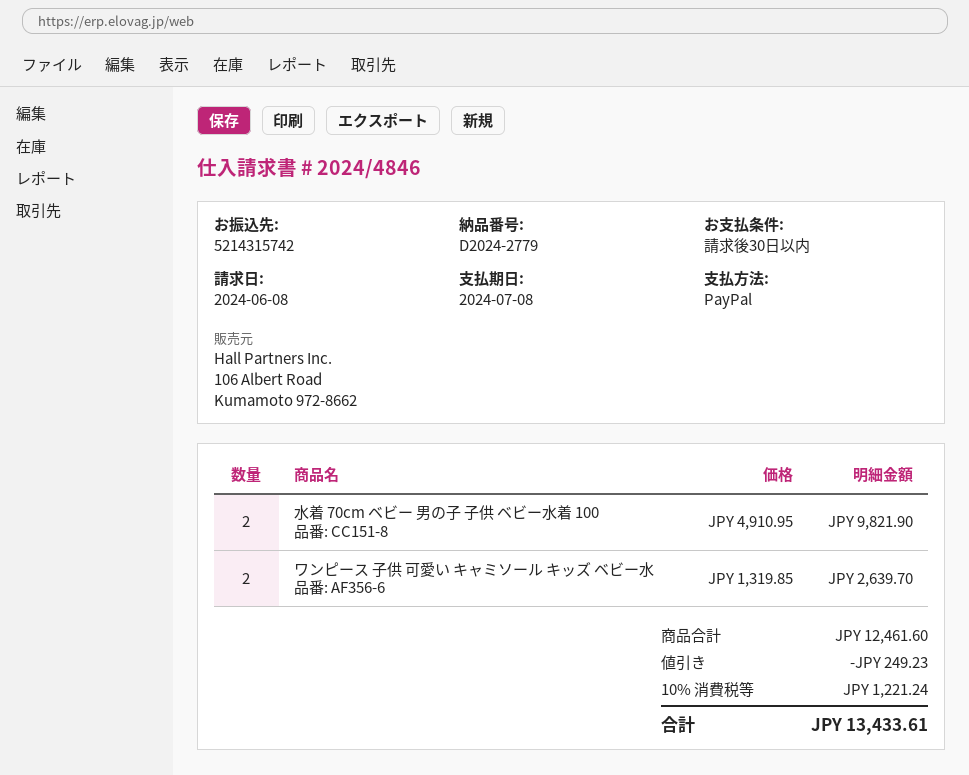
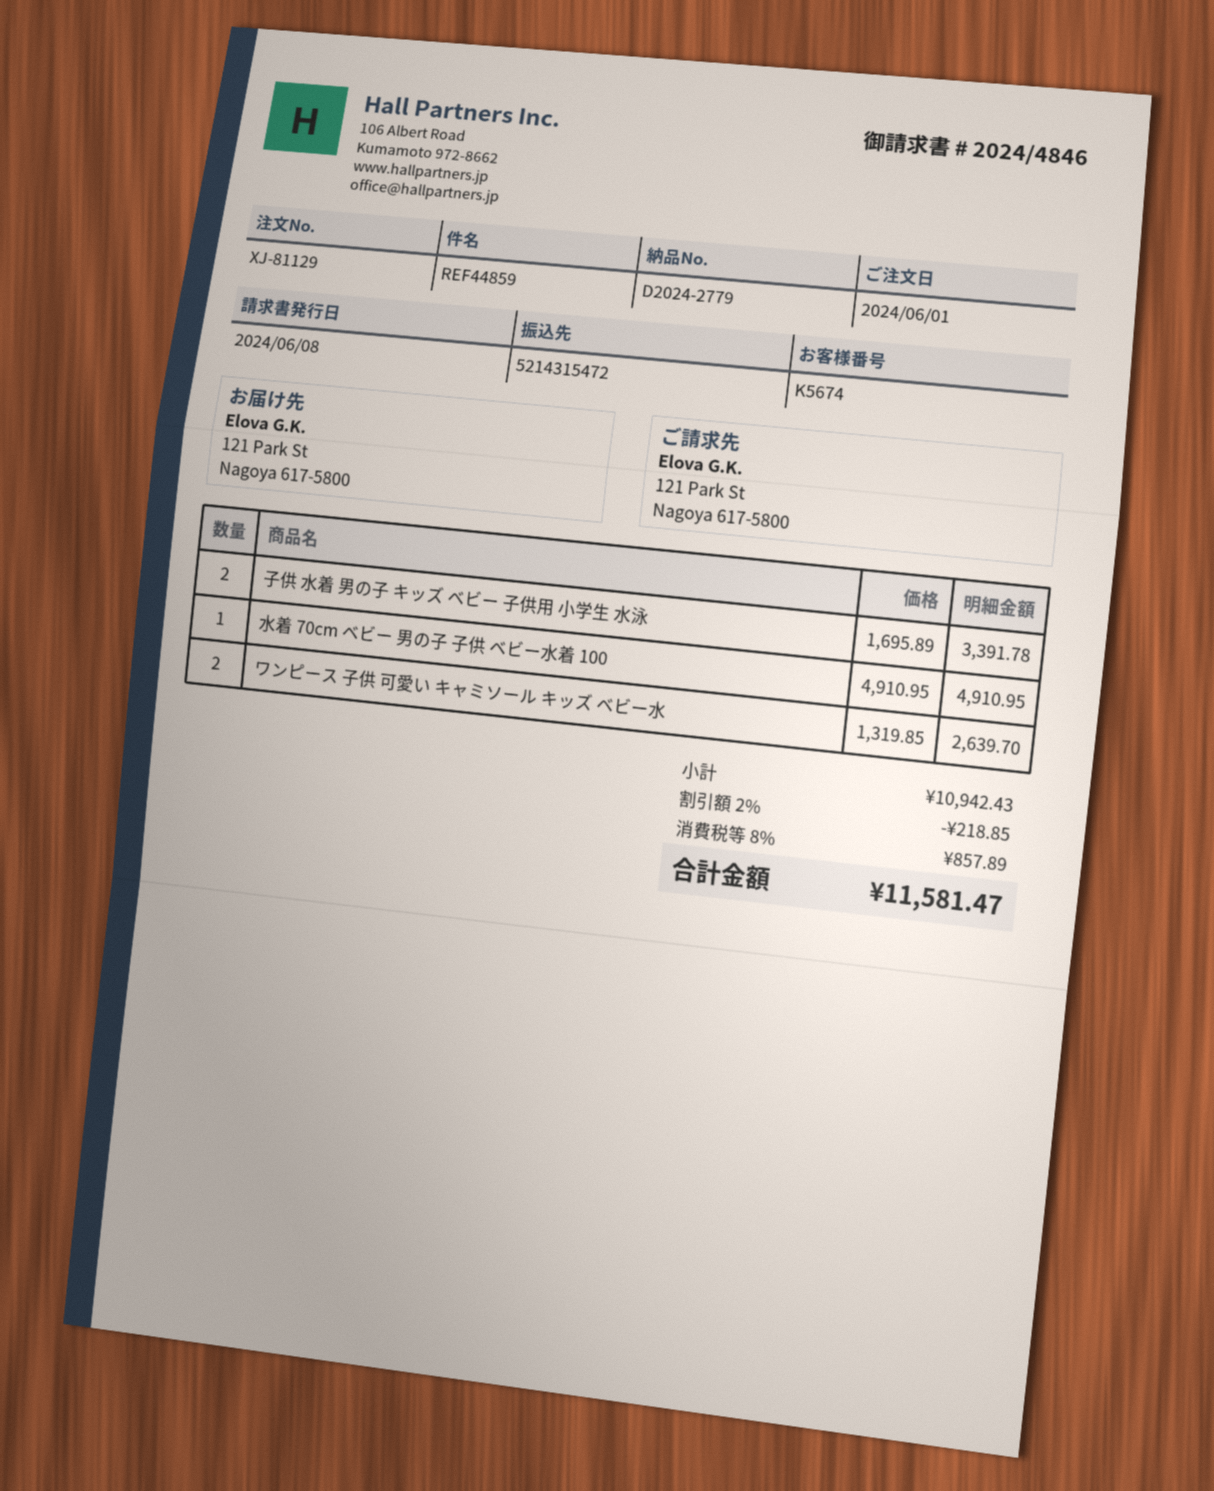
bank account: 5214315742 -> 5214315472
水着 70cm ベビー 男の子 子供 ベビー水着 100: 2 x 4910.95 = 9821.90 -> 1 x 4910.95 = 4910.95
子供 水着 男の子 キッズ ベビー 子供用 小学生 水泳: none -> 2 x 1695.89 = 3391.78
subtotal: 12461.60 -> 10942.43
discount: 249.23 -> 218.85
tax: 10% = 1221.24 -> 8% = 857.89
total: 13433.61 -> 11581.47

